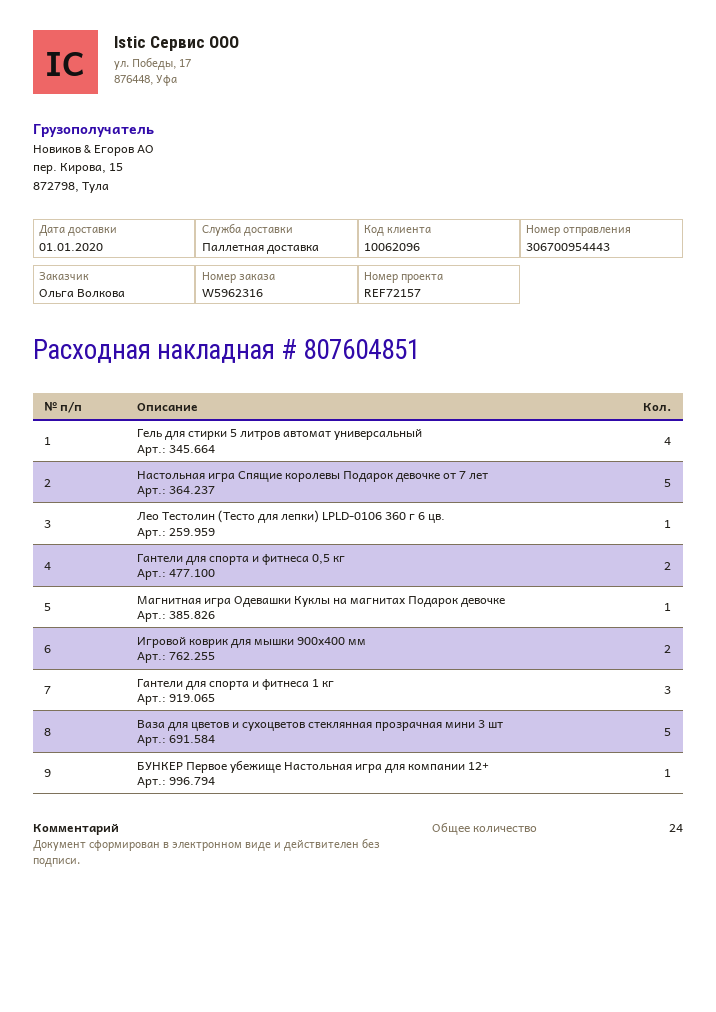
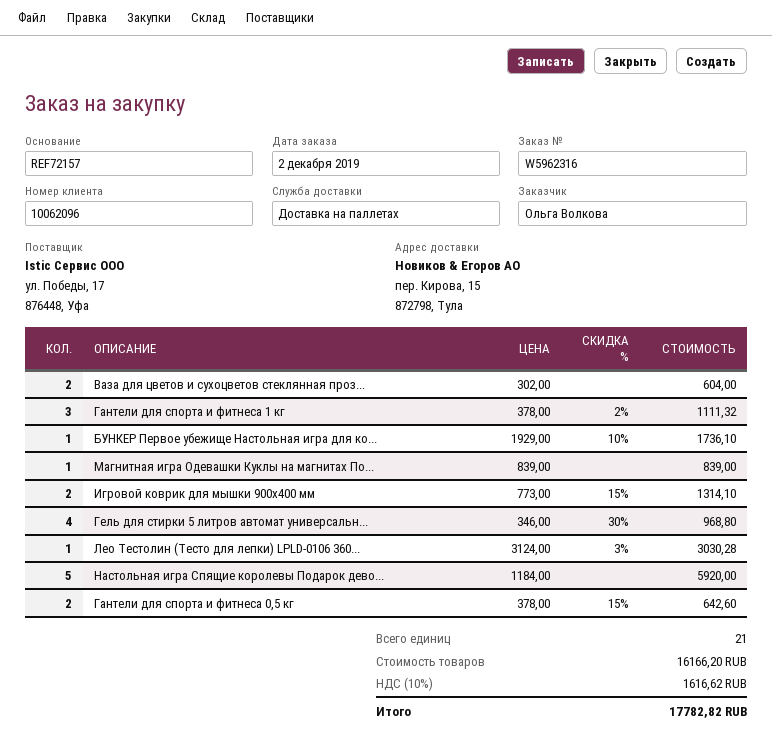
Ваза для цветов и сухоцветов стеклянная прозрачная мини 3 шт: 5 -> 2
total quantity: 24 -> 21

